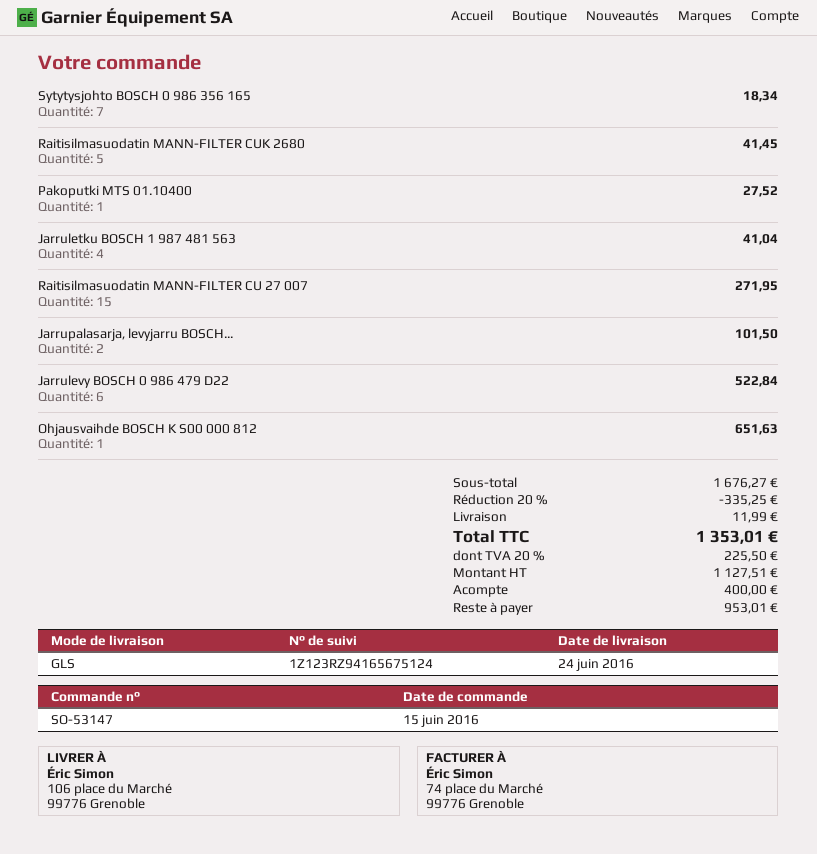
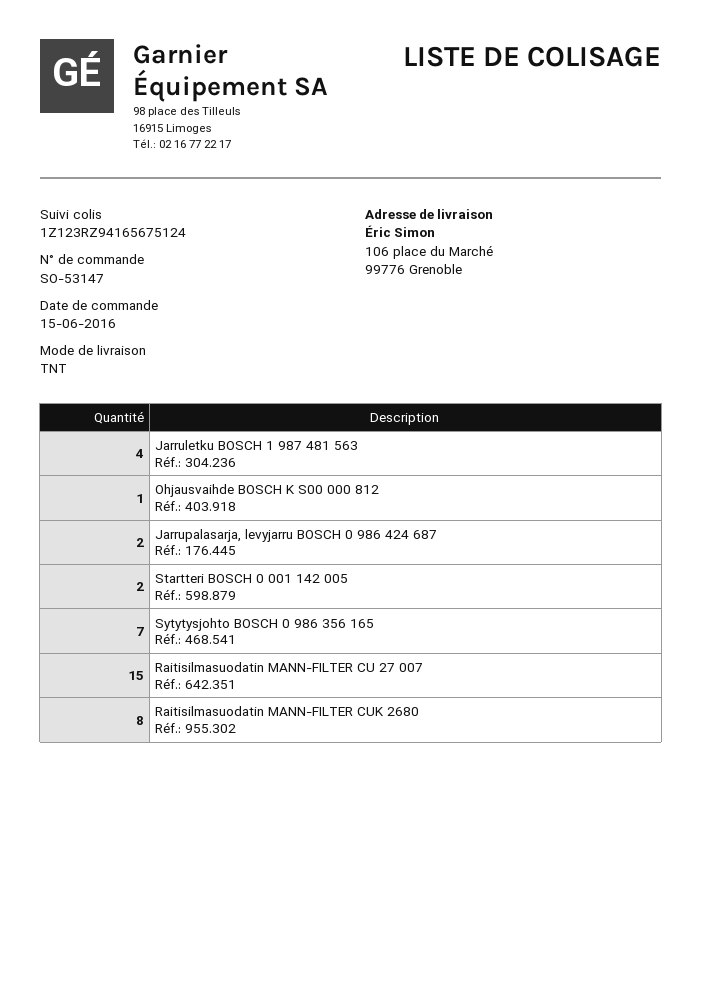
shipping method: GLS -> TNT
Raitisilmasuodatin MANN-FILTER CUK 2680: 5 -> 8
Pakoputki MTS 01.10400: 1 -> none
Jarrulevy BOSCH 0 986 479 D22: 6 -> none
Startteri BOSCH 0 001 142 005: none -> 2

